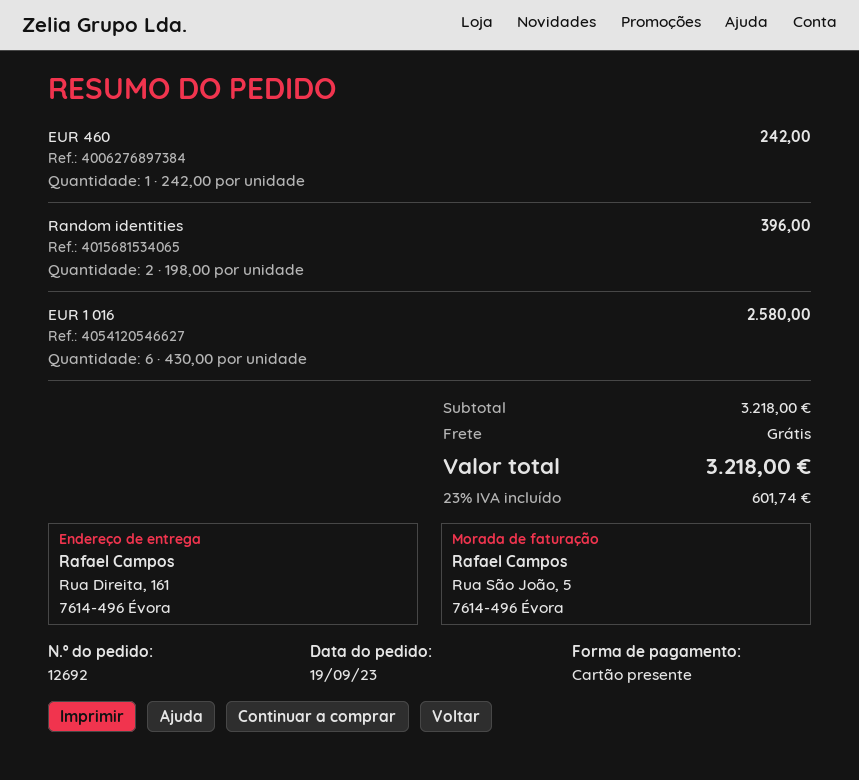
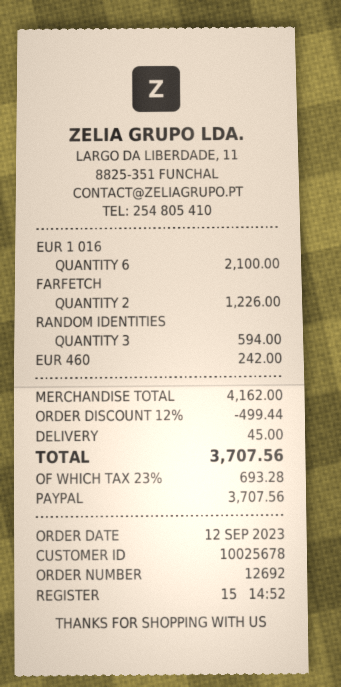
order date: 2023-09-19 -> 2023-09-12
payment method: gift card -> PayPal
Random identities: 2 for 396.00 -> 3 for 594.00
EUR 1 016: 6 for 2580.00 -> 6 for 2100.00
FARFETCH: none -> 2 for 1226.00
subtotal: 3218.00 -> 4162.00
discount: none -> 12% = 499.44
shipping: 0.00 -> 45.00
tax: 23% = 601.74 -> 23% = 693.28
total: 3218.00 -> 3707.56

